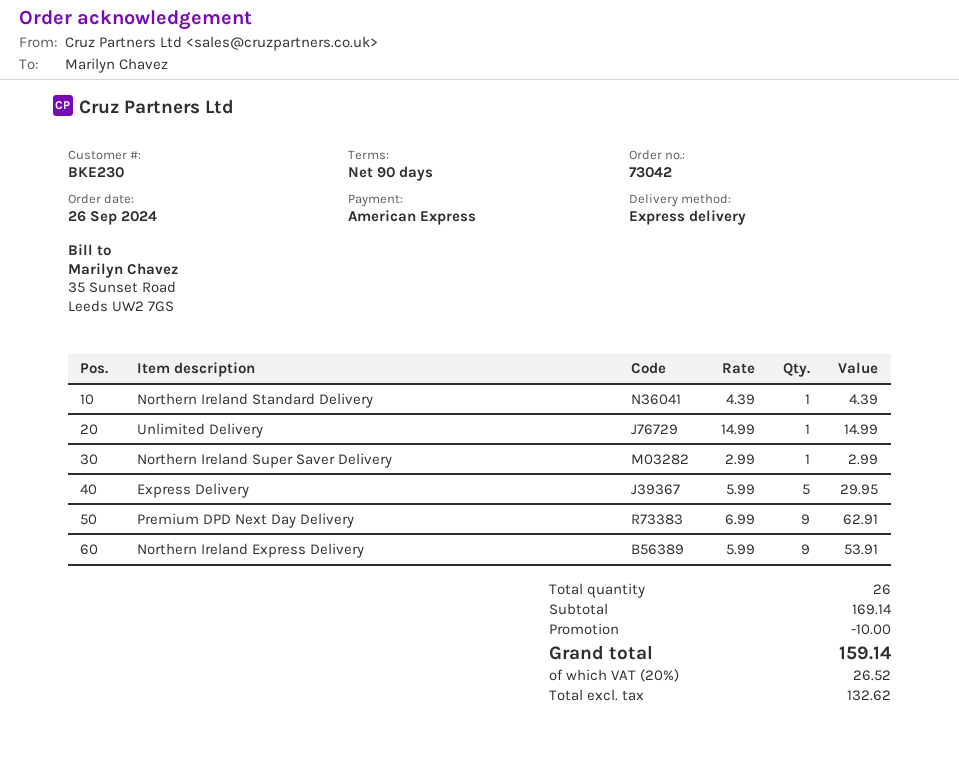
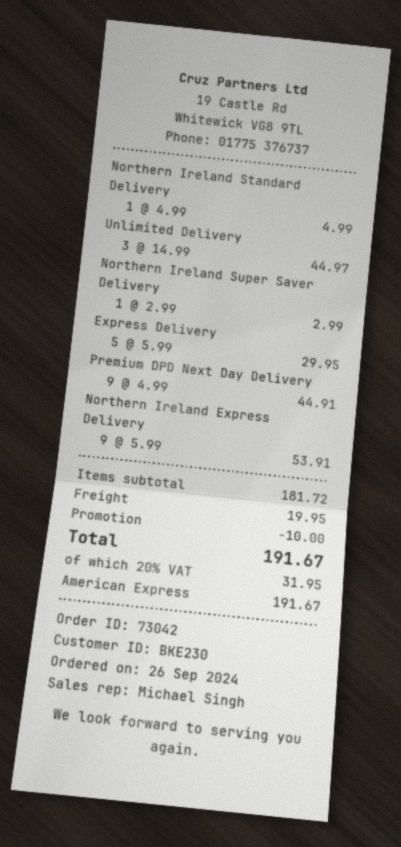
Northern Ireland Standard Delivery: 1 x 4.39 = 4.39 -> 1 x 4.99 = 4.99
Unlimited Delivery: 1 x 14.99 = 14.99 -> 3 x 14.99 = 44.97
Premium DPD Next Day Delivery: 9 x 6.99 = 62.91 -> 9 x 4.99 = 44.91
subtotal: 169.14 -> 181.72
shipping: none -> 19.95
tax: 20% = 26.52 -> 20% = 31.95
total: 159.14 -> 191.67

